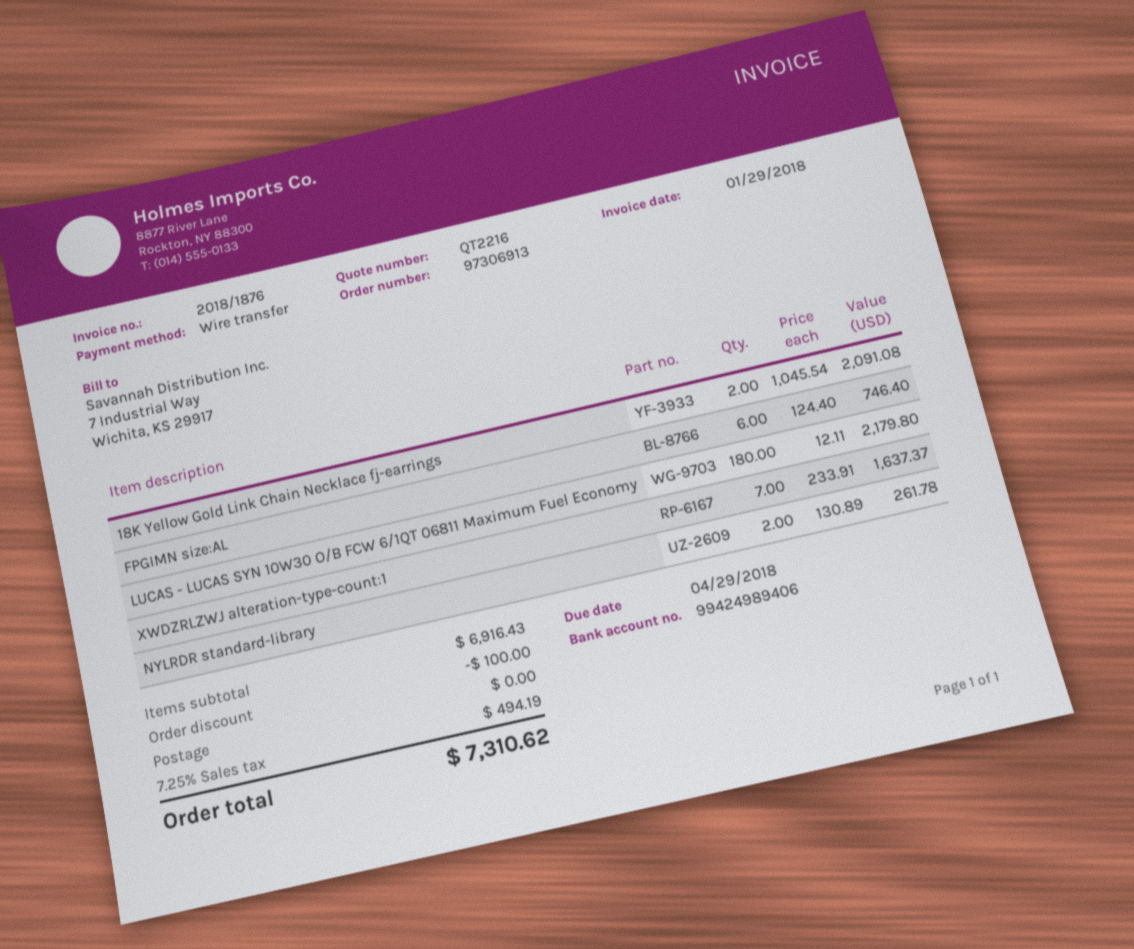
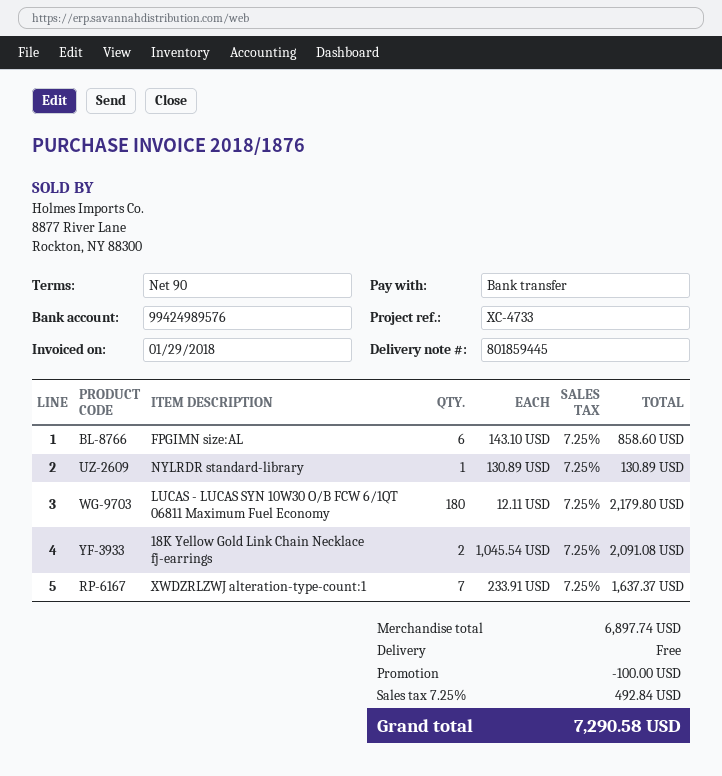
bank account: 99424989406 -> 99424989576
FPGIMN size:AL: 6 x 124.40 = 746.40 -> 6 x 143.10 = 858.60
NYLRDR standard-library: 2 x 130.89 = 261.78 -> 1 x 130.89 = 130.89
subtotal: 6916.43 -> 6897.74
tax: 7.25% = 494.19 -> 7.25% = 492.84
total: 7310.62 -> 7290.58

